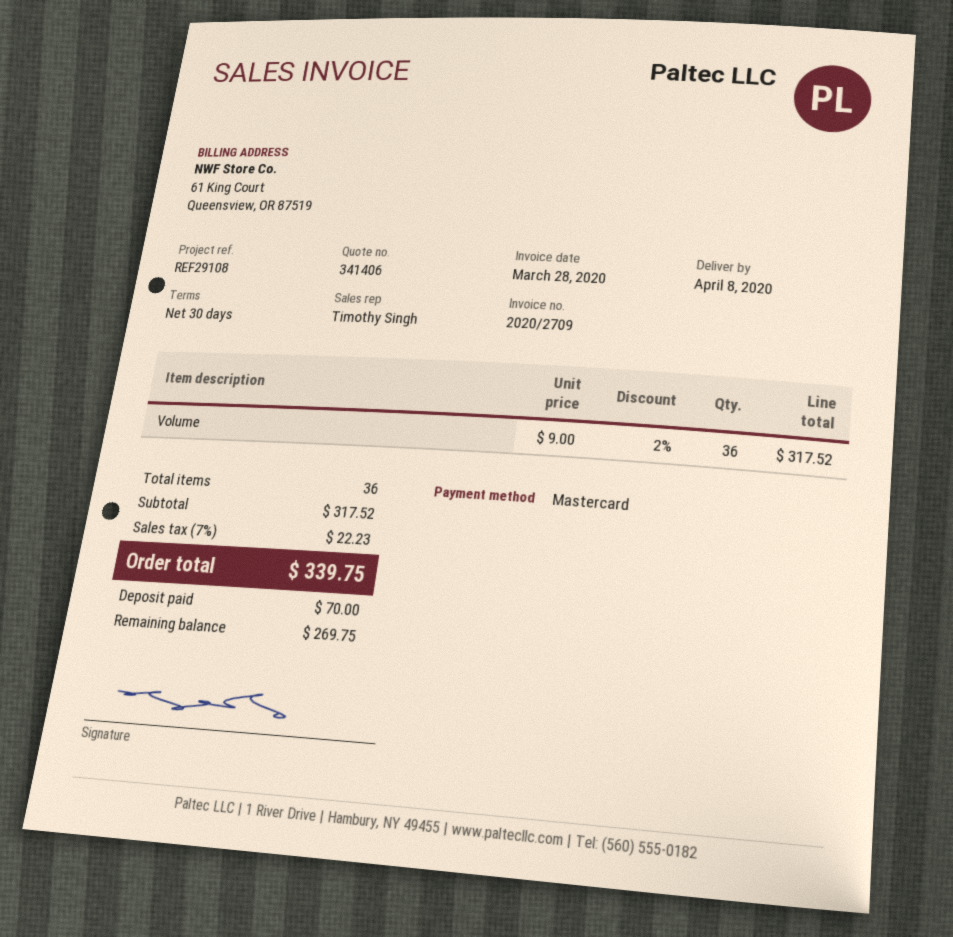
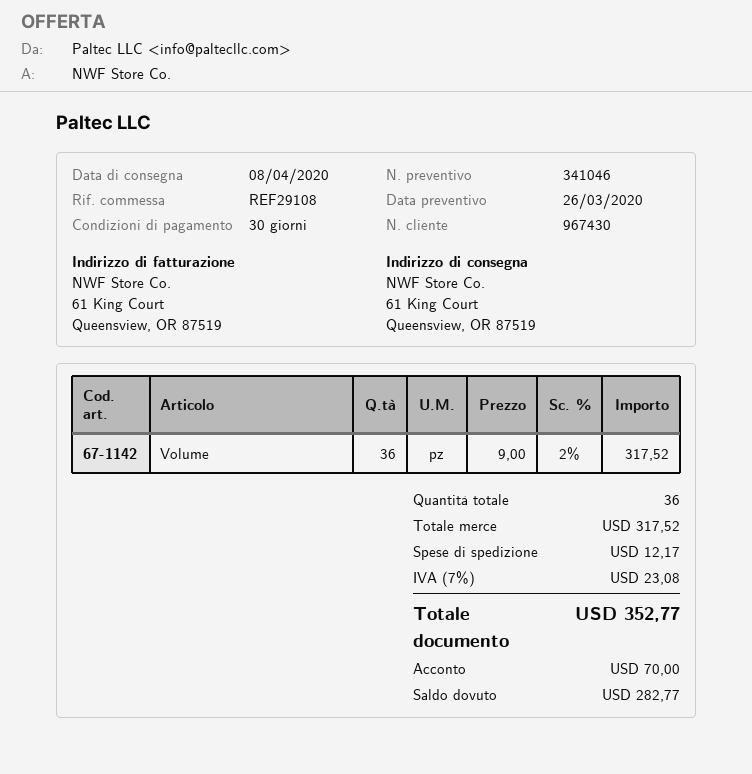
quote number: 341406 -> 341046
shipping: none -> 12.17
tax: 7% = 22.23 -> 7% = 23.08
total: 339.75 -> 352.77
balance: 269.75 -> 282.77

